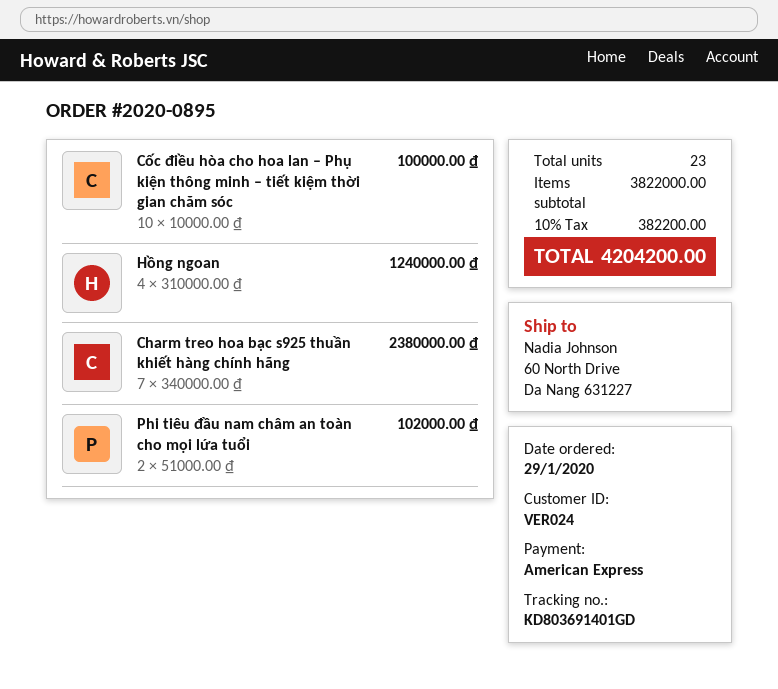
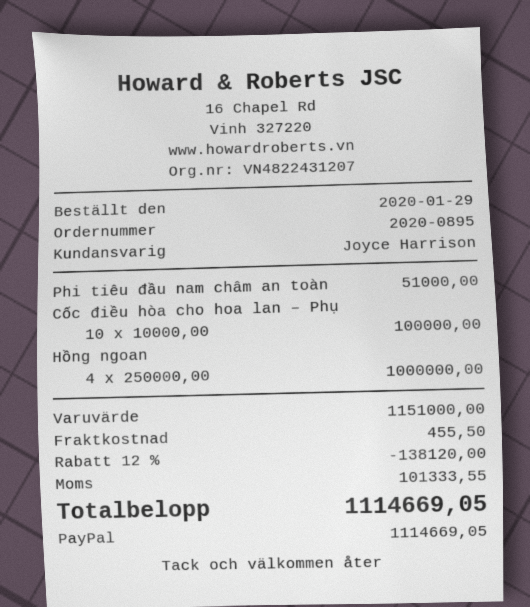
payment method: American Express -> PayPal
Hồng ngoan: 4 x 310000.00 = 1240000.00 -> 4 x 250000.00 = 1000000.00
Charm treo hoa bạc s925 thuần khiết hàng chính hãng: 7 x 340000.00 = 2380000.00 -> none
Phi tiêu đầu nam châm an toàn cho mọi lứa tuổi: 2 x 51000.00 = 102000.00 -> 1 x 51000.00 = 51000.00
subtotal: 3822000.00 -> 1151000.00
discount: none -> 12% = 138120.00
shipping: none -> 455.50
tax: 382200.00 -> 101333.55
total: 4204200.00 -> 1114669.05

